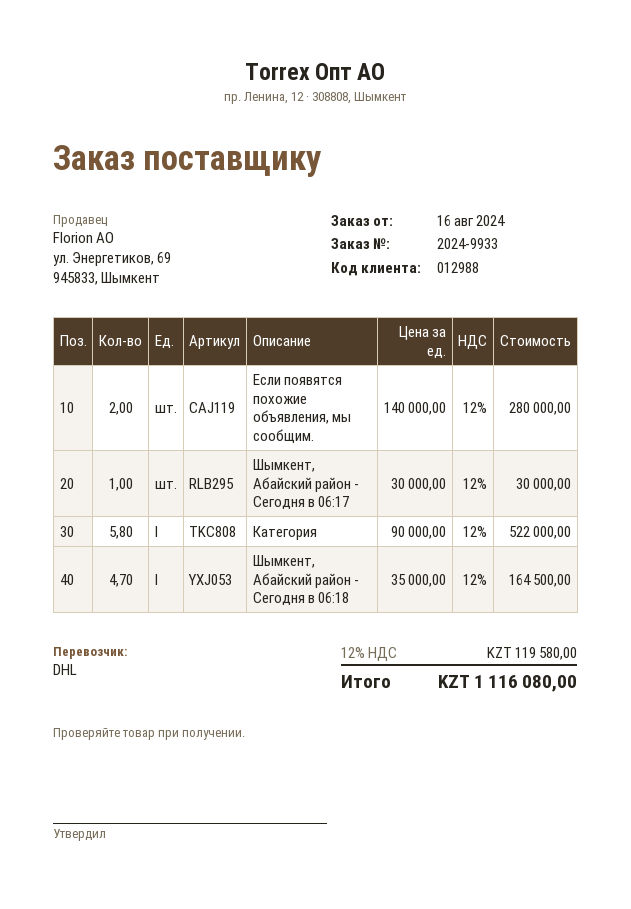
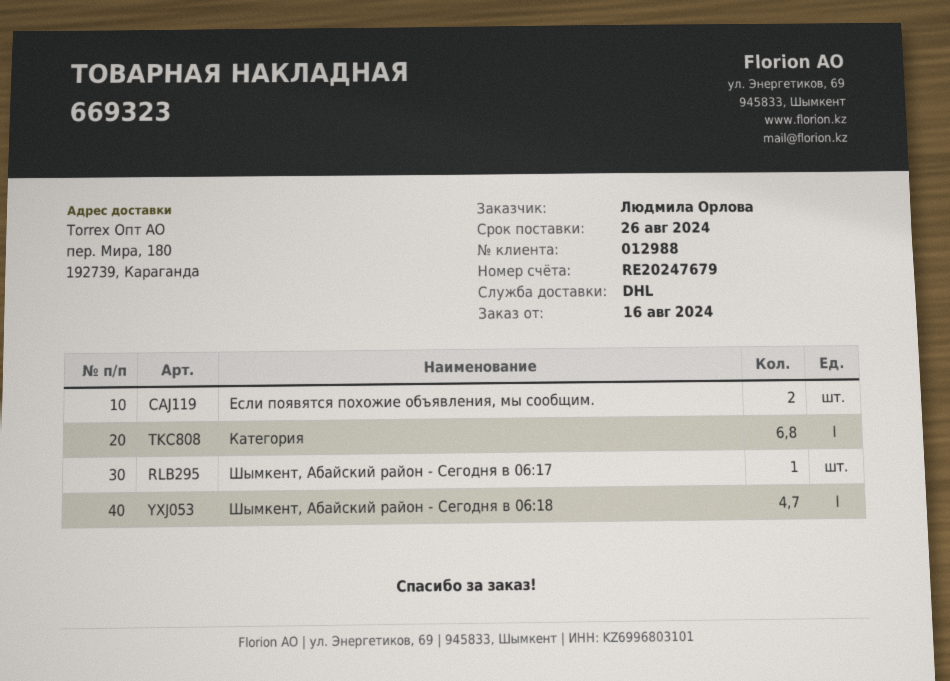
Категория: 5.8 -> 6.8

